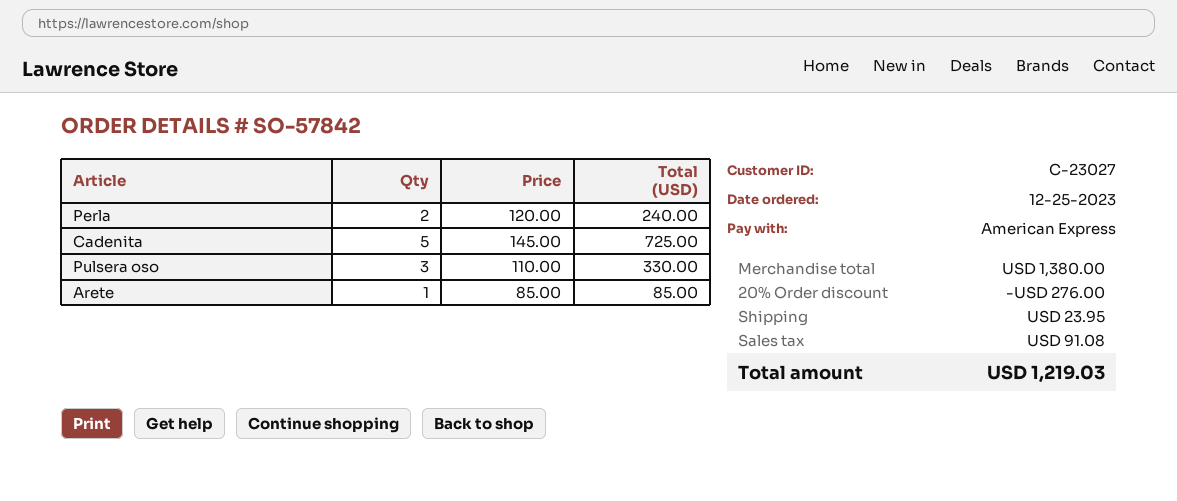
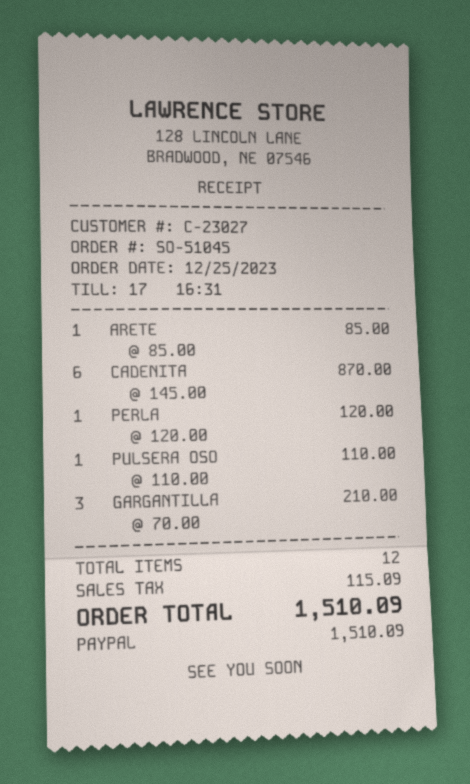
order number: SO-57842 -> SO-51045
payment method: American Express -> PayPal
Perla: 2 x 120.00 = 240.00 -> 1 x 120.00 = 120.00
Cadenita: 5 x 145.00 = 725.00 -> 6 x 145.00 = 870.00
Pulsera oso: 3 x 110.00 = 330.00 -> 1 x 110.00 = 110.00
GARGANTILLA: none -> 3 x 70.00 = 210.00
discount: 20% = 276.00 -> none
shipping: 23.95 -> none
tax: 91.08 -> 115.09
total: 1219.03 -> 1510.09

